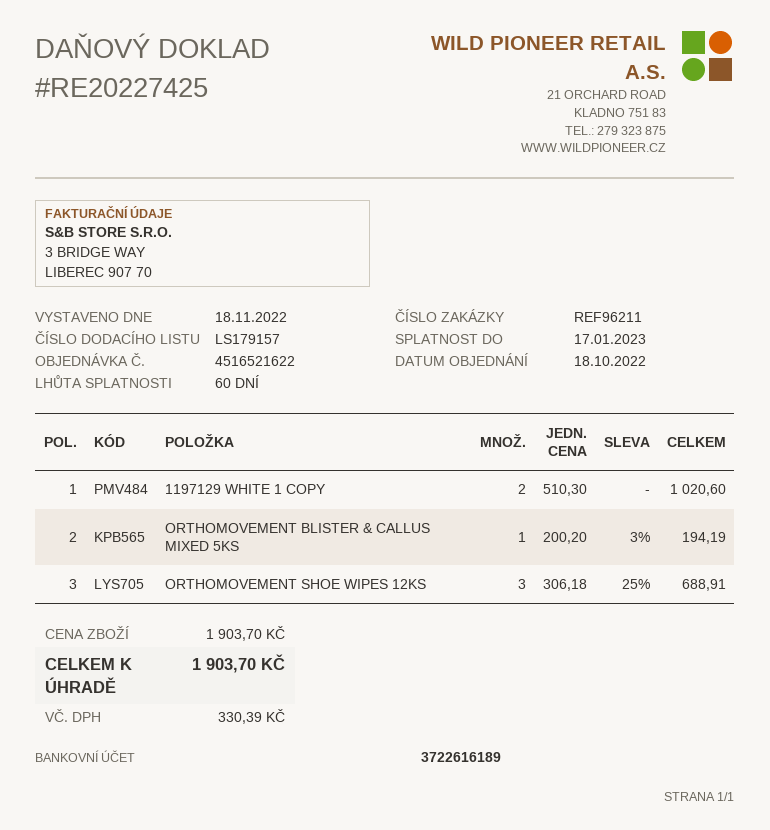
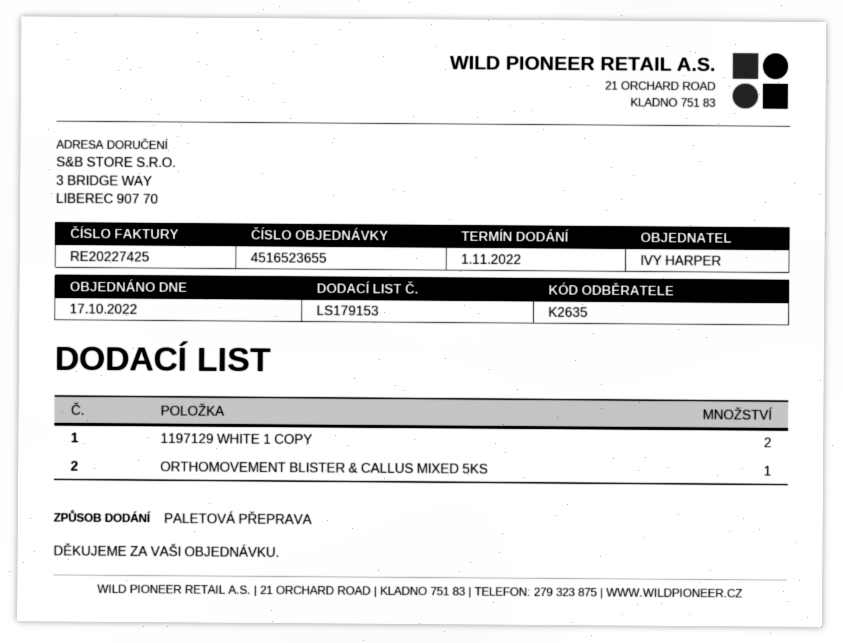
order number: 4516521622 -> 4516523655
order date: 2022-10-18 -> 2022-10-17
delivery note number: LS179157 -> LS179153
ORTHOMOVEMENT SHOE WIPES 12KS: 3 -> none

